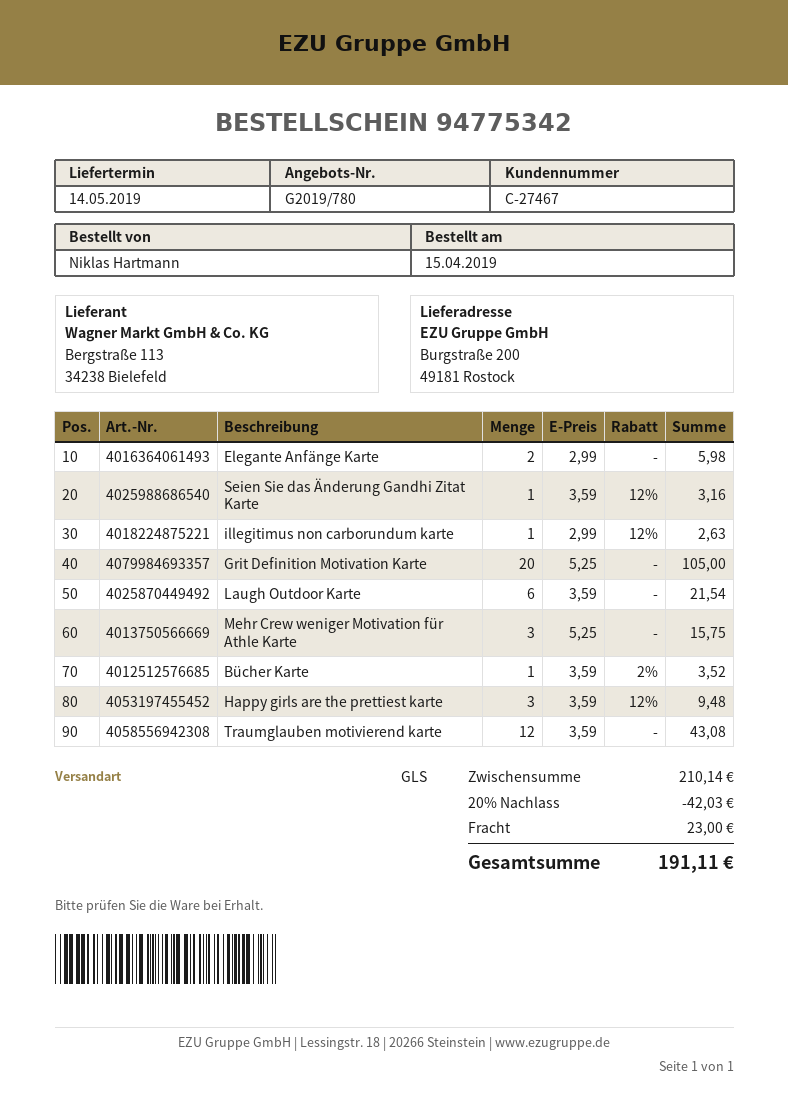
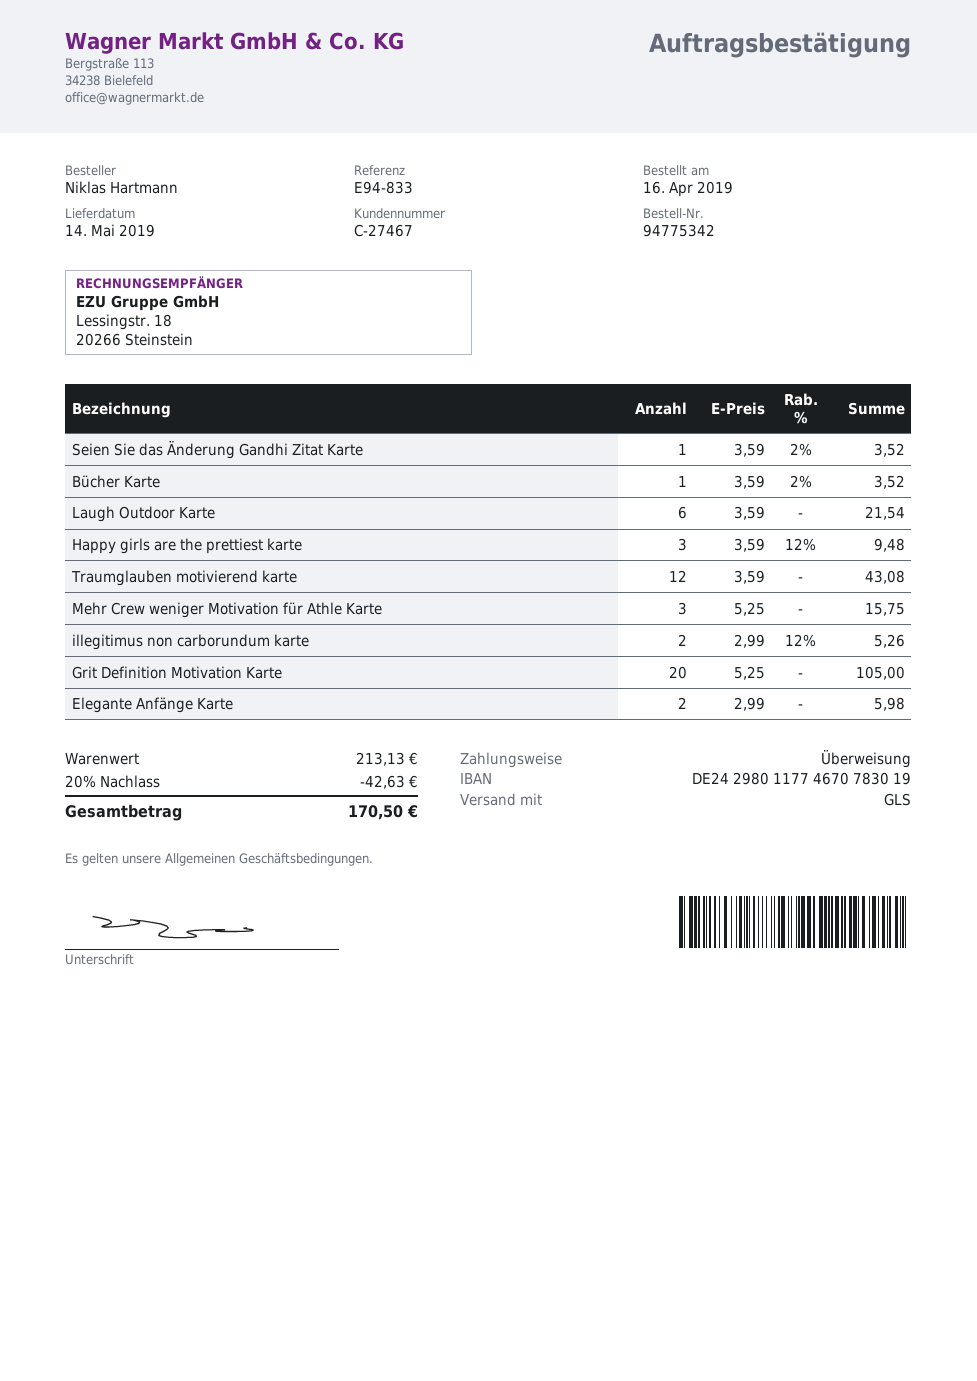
order date: 2019-04-15 -> 2019-04-16
Seien Sie das Änderung Gandhi Zitat Karte: 1 x 3.59 - 12% = 3.16 -> 1 x 3.59 - 2% = 3.52
illegitimus non carborundum karte: 1 x 2.99 - 12% = 2.63 -> 2 x 2.99 - 12% = 5.26
subtotal: 210.14 -> 213.13
discount: 20% = 42.03 -> 20% = 42.63
shipping: 23.00 -> none
total: 191.11 -> 170.50

